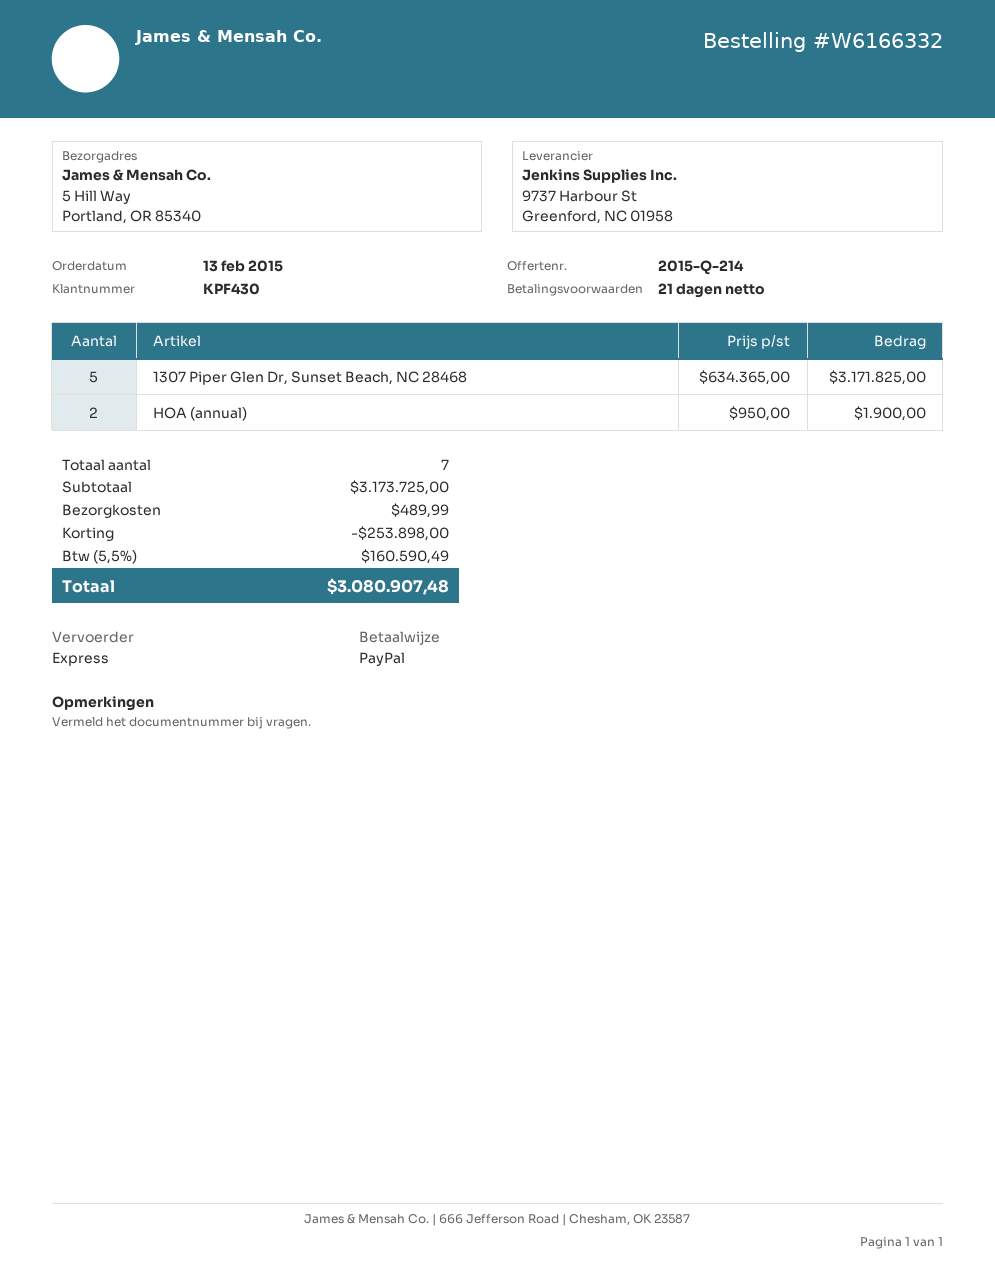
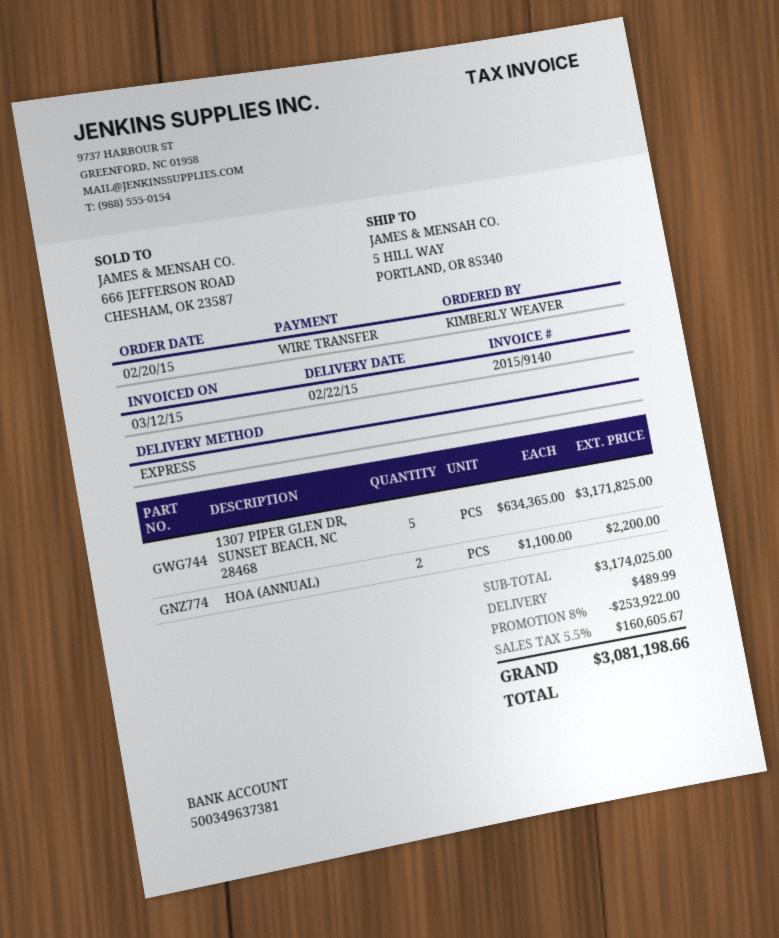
order date: 2015-02-13 -> 2015-02-20
payment method: PayPal -> bank transfer
HOA (annual): 2 x 950.00 = 1900.00 -> 2 x 1100.00 = 2200.00
subtotal: 3173725.00 -> 3174025.00
discount: 253898.00 -> 253922.00
tax: 5.5% = 160590.49 -> 5.5% = 160605.67
total: 3080907.48 -> 3081198.66

